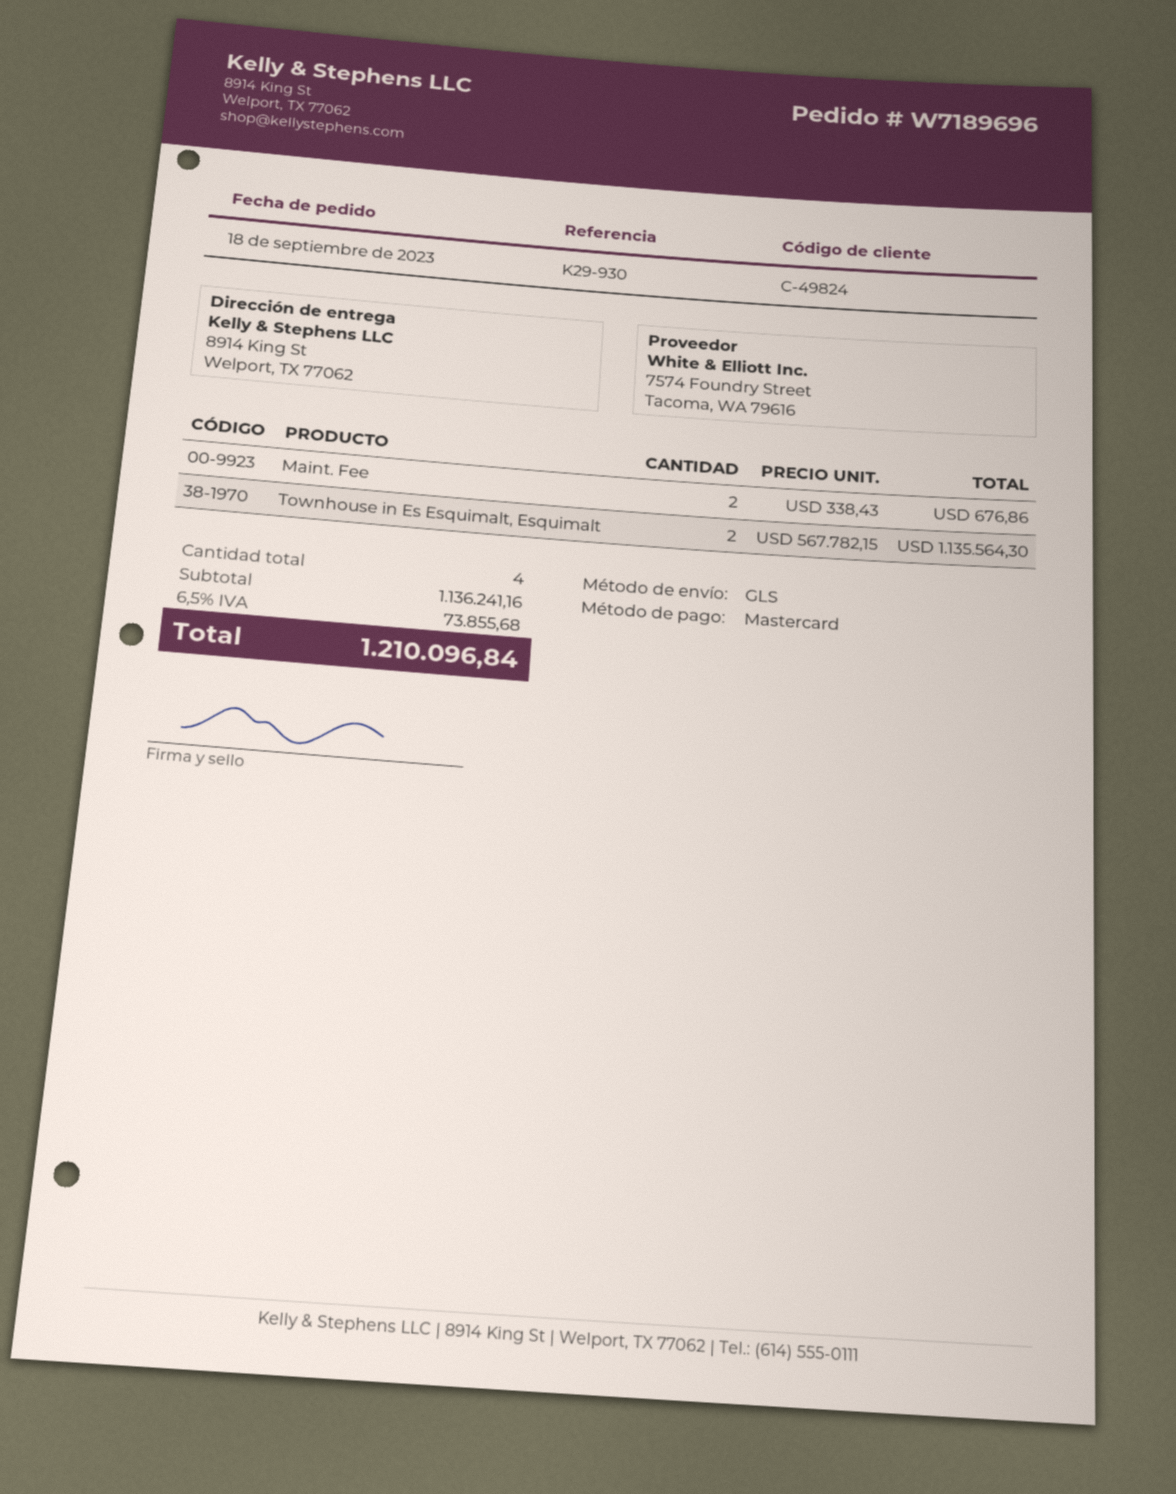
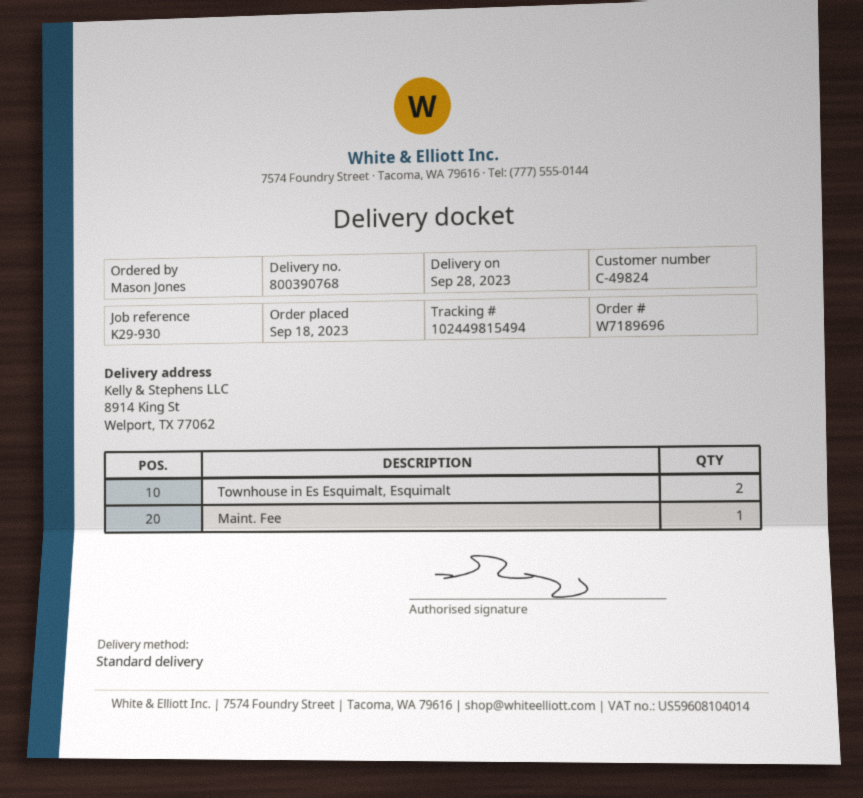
shipping method: GLS -> standard
Maint. Fee: 2 -> 1

